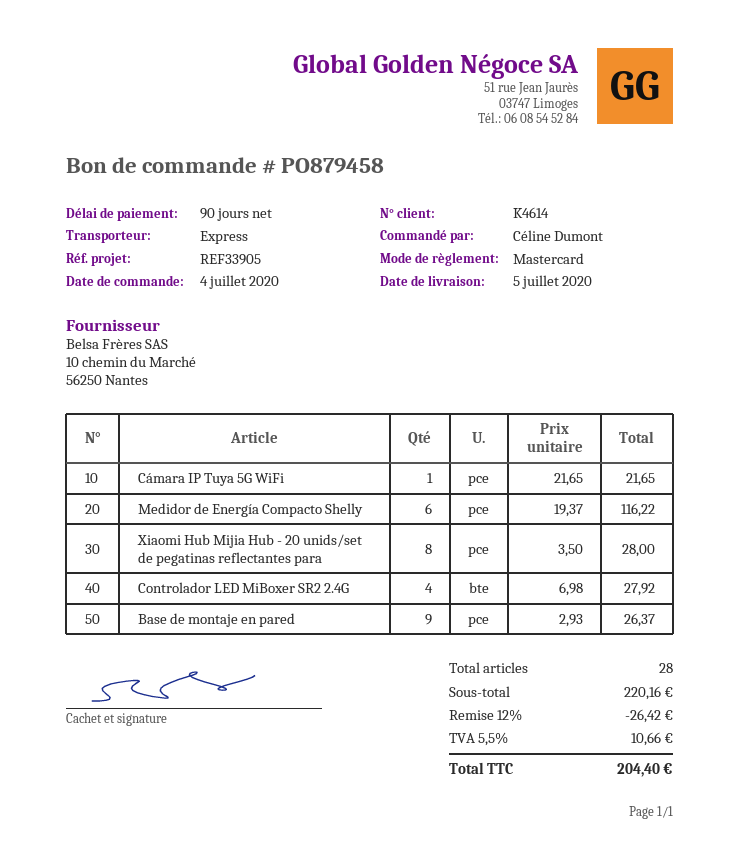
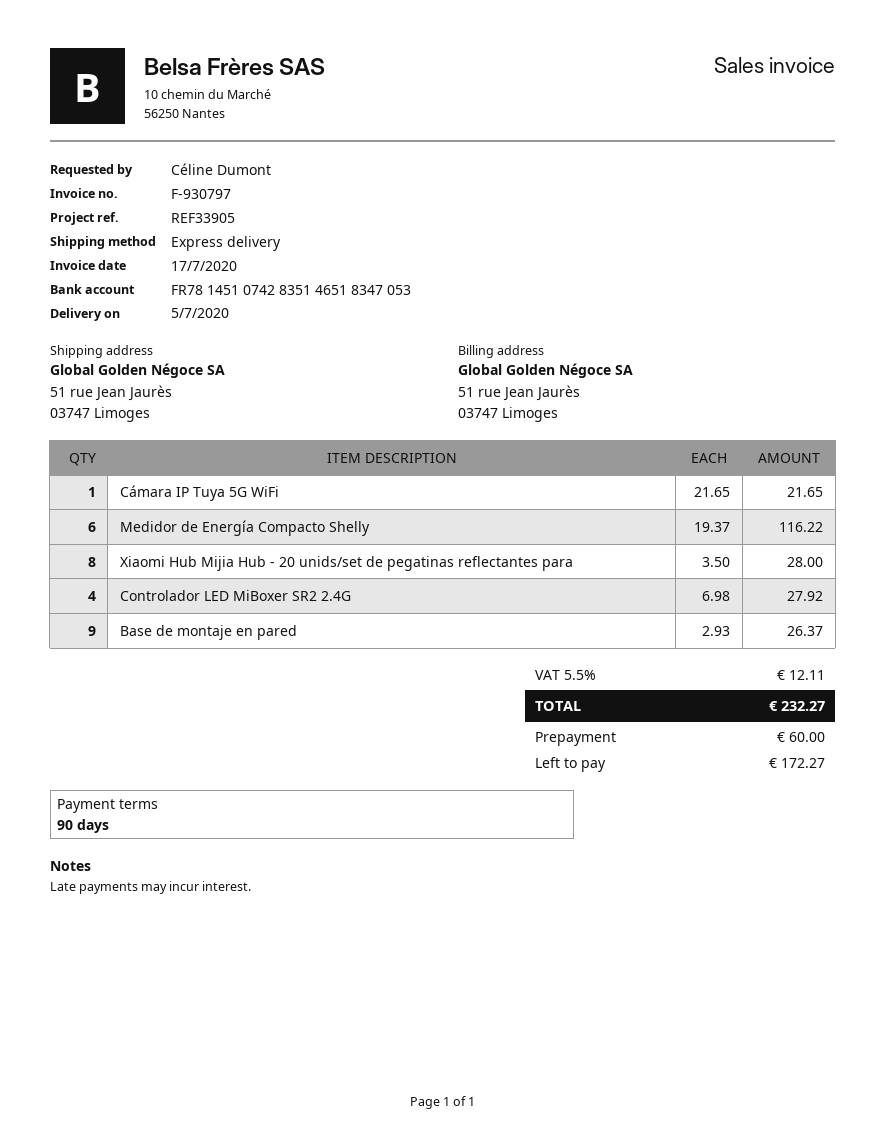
discount: 12% = 26.42 -> none
tax: 5.5% = 10.66 -> 5.5% = 12.11
total: 204.40 -> 232.27

